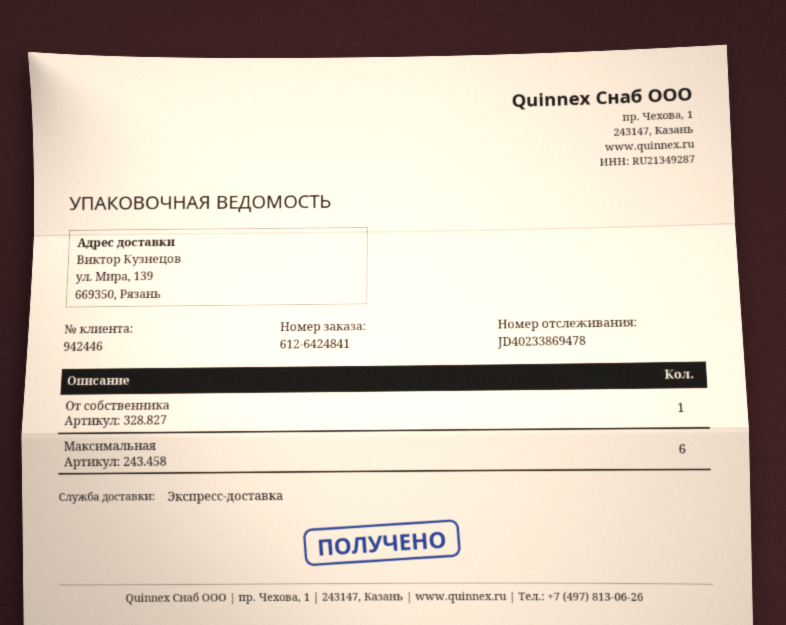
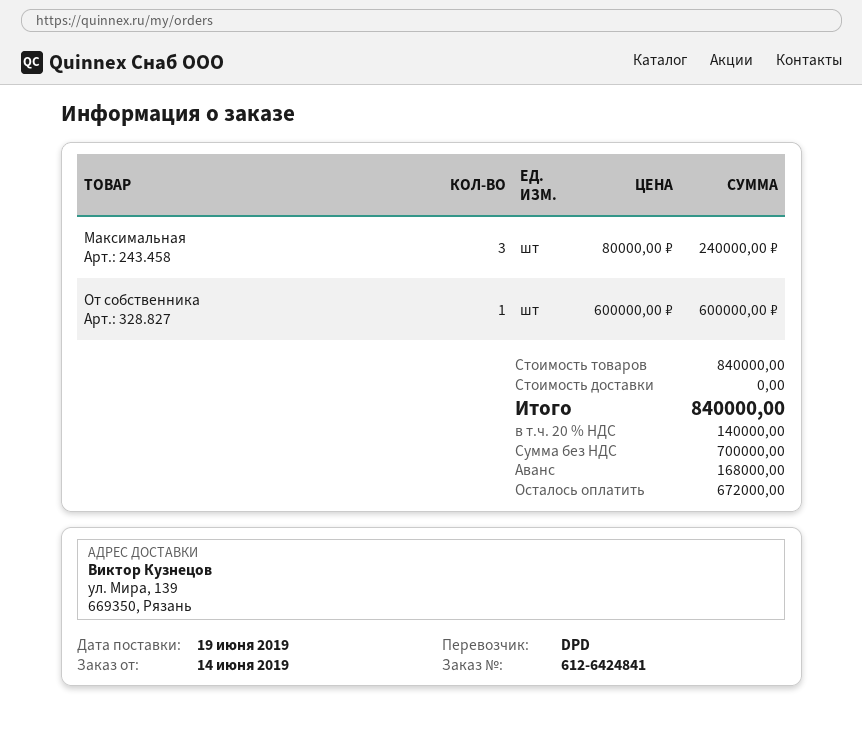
shipping method: express -> DPD
Максимальная: 6 -> 3

